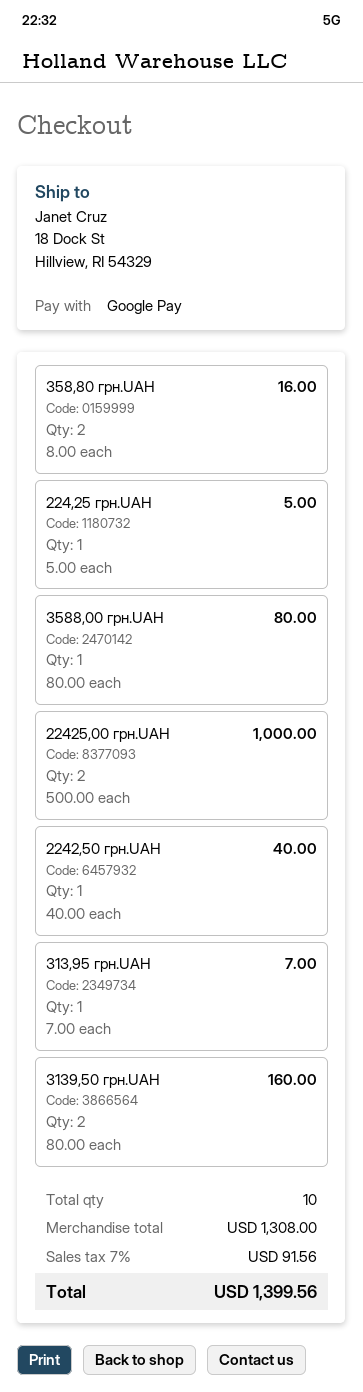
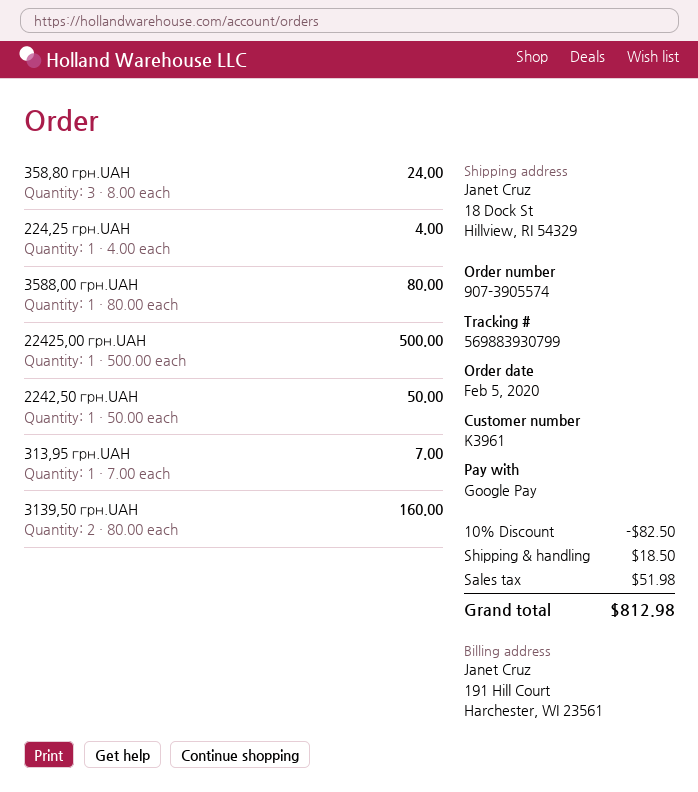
358,80 грн.UAH: 2 x 8.00 = 16.00 -> 3 x 8.00 = 24.00
224,25 грн.UAH: 1 x 5.00 = 5.00 -> 1 x 4.00 = 4.00
22425,00 грн.UAH: 2 x 500.00 = 1000.00 -> 1 x 500.00 = 500.00
2242,50 грн.UAH: 1 x 40.00 = 40.00 -> 1 x 50.00 = 50.00
discount: none -> 10% = 82.50
shipping: none -> 18.50
tax: 91.56 -> 51.98
total: 1399.56 -> 812.98

